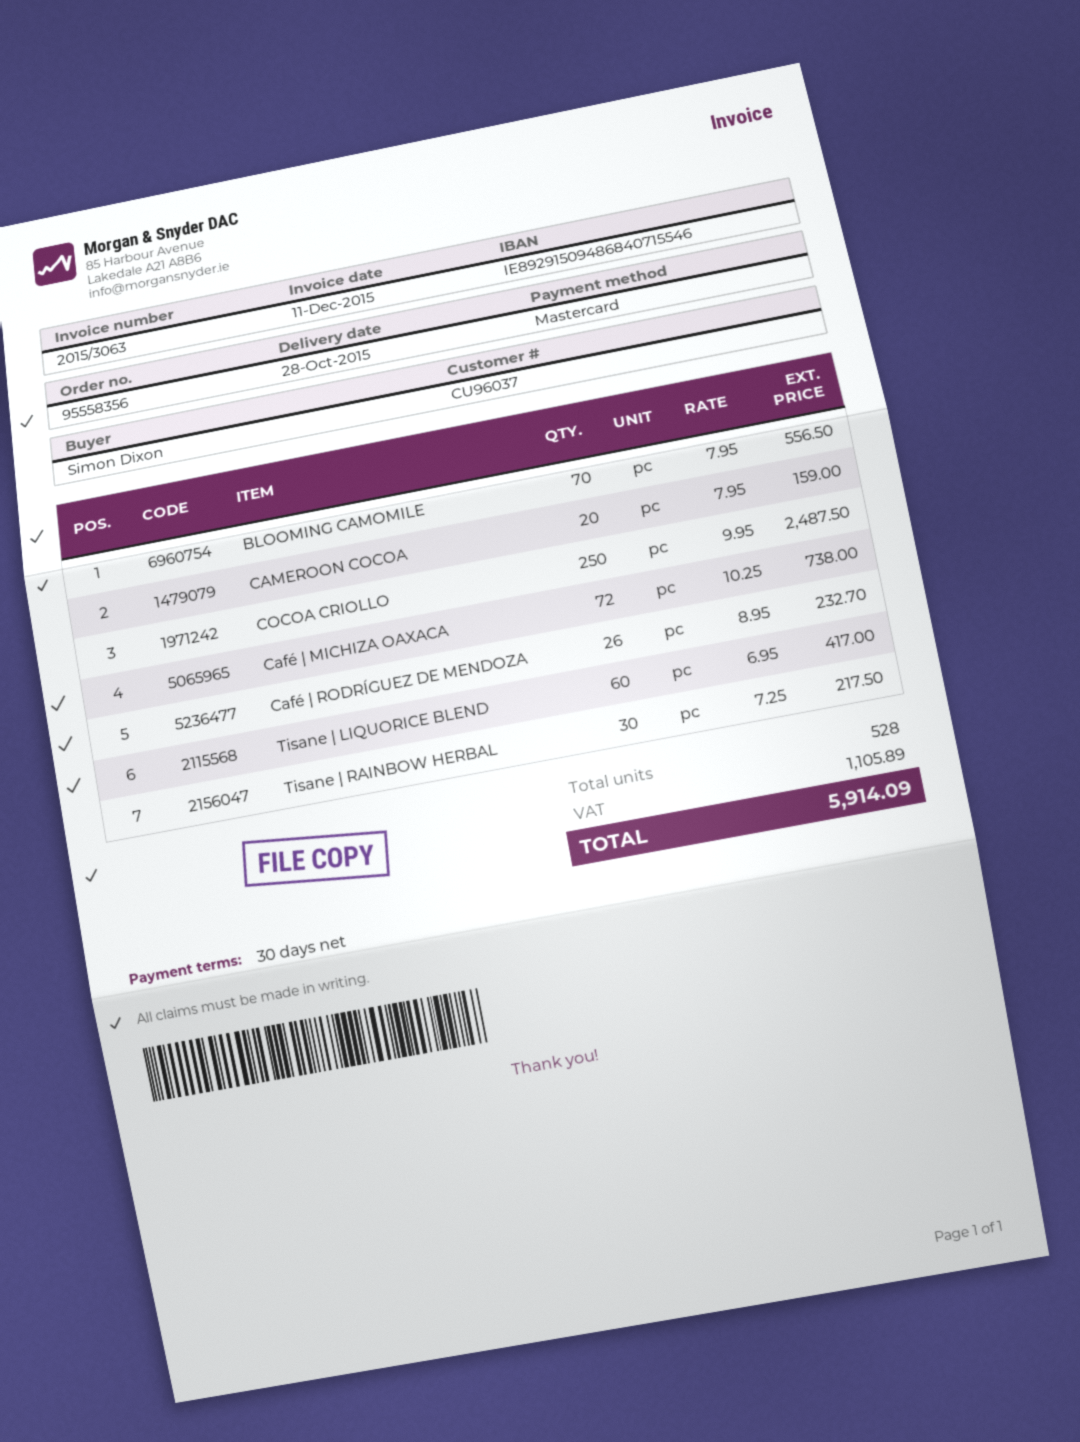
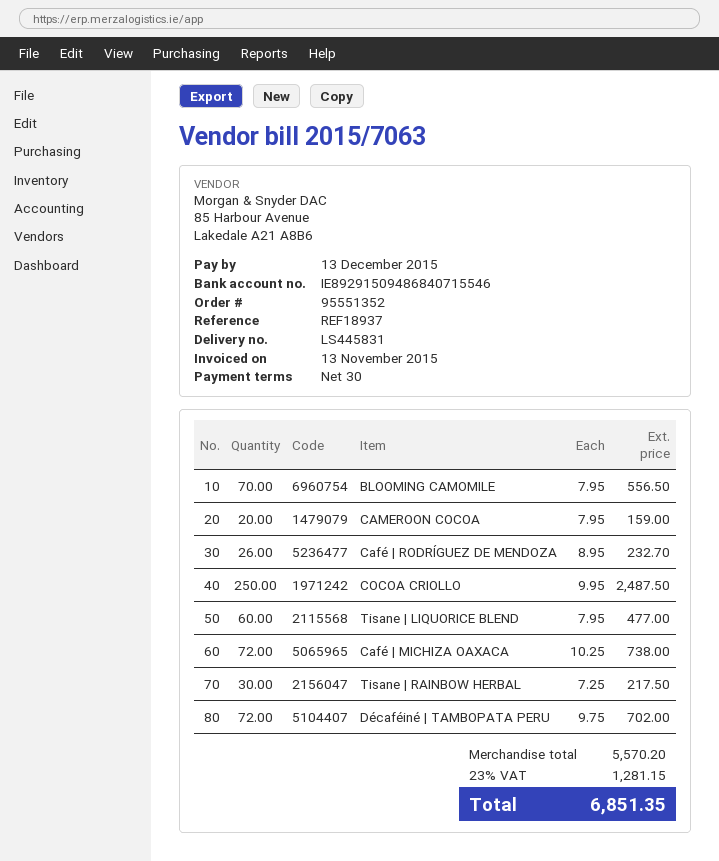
order number: 95558356 -> 95551352
invoice number: 2015/3063 -> 2015/7063
invoice date: 2015-12-11 -> 2015-11-13
Tisane | LIQUORICE BLEND: 60 x 6.95 = 417.00 -> 60 x 7.95 = 477.00
Décaféiné | TAMBOPATA PERU: none -> 72 x 9.75 = 702.00
tax: 1105.89 -> 1281.15
total: 5914.09 -> 6851.35

